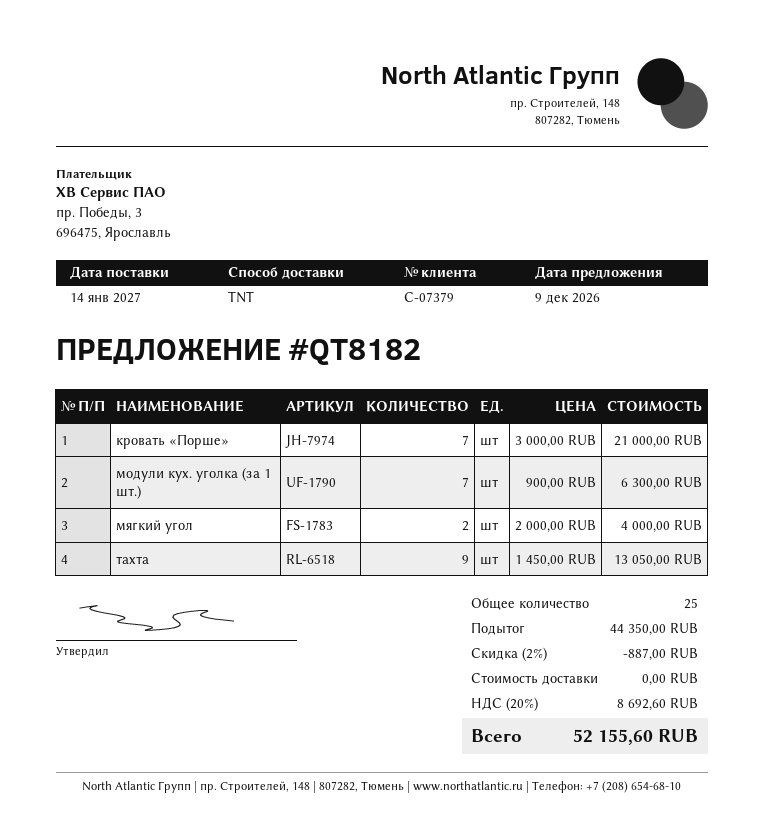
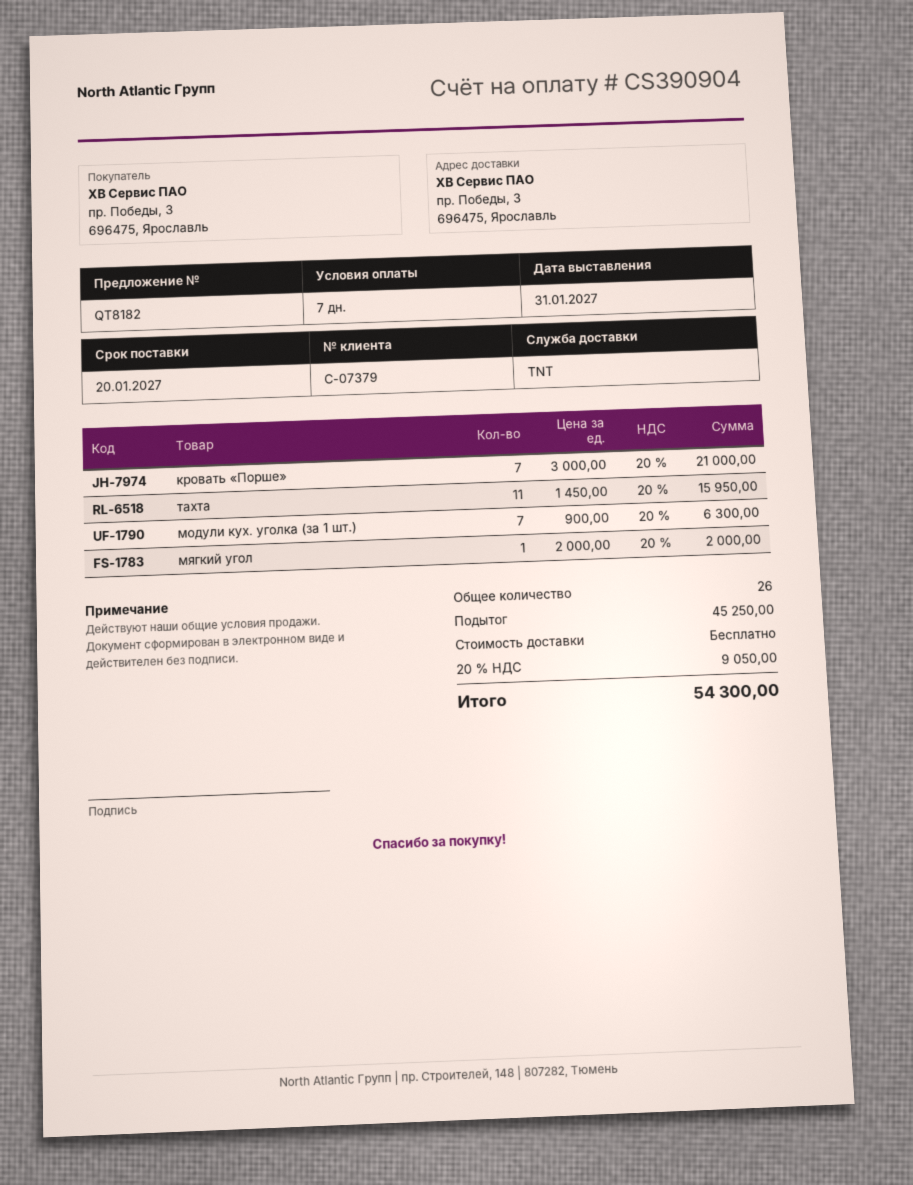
delivery date: 2027-01-14 -> 2027-01-20
мягкий угол: 2 x 2000.00 = 4000.00 -> 1 x 2000.00 = 2000.00
тахта: 9 x 1450.00 = 13050.00 -> 11 x 1450.00 = 15950.00
total quantity: 25 -> 26
subtotal: 44350.00 -> 45250.00
discount: 2% = 887.00 -> none
tax: 20% = 8692.60 -> 20% = 9050.00
total: 52155.60 -> 54300.00

